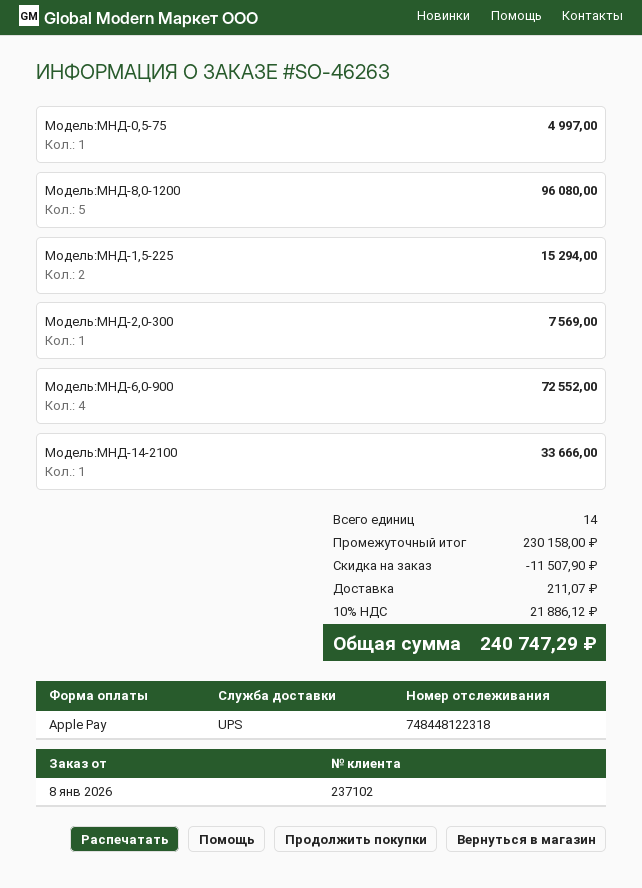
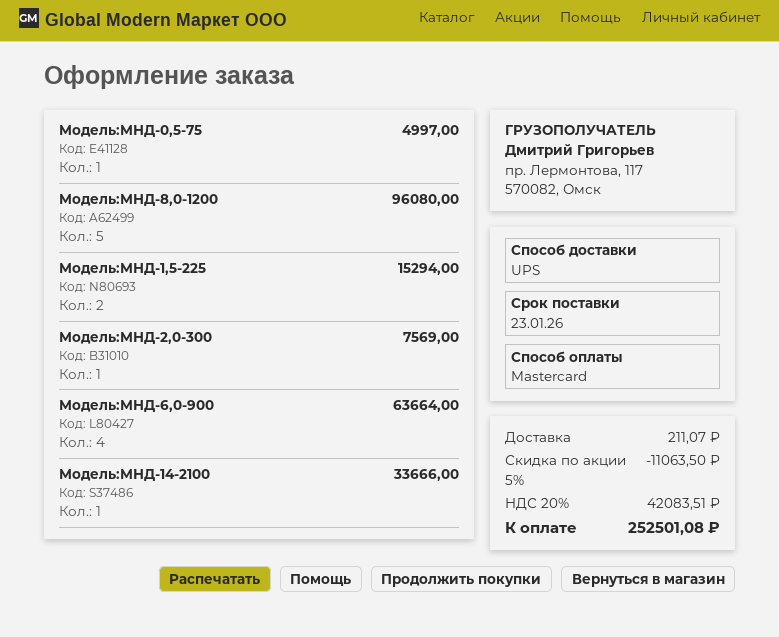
payment method: Apple Pay -> Mastercard
Модель:МНД-6,0-900: 4 for 72552.00 -> 4 for 63664.00
discount: 11507.90 -> 11063.50
tax: 10% = 21886.12 -> 20% = 42083.51
total: 240747.29 -> 252501.08

